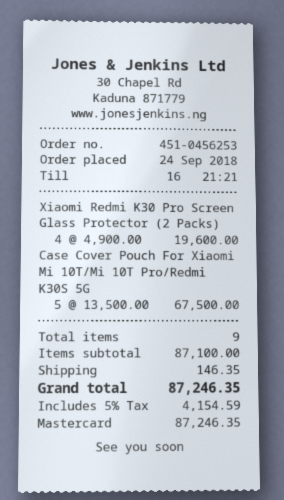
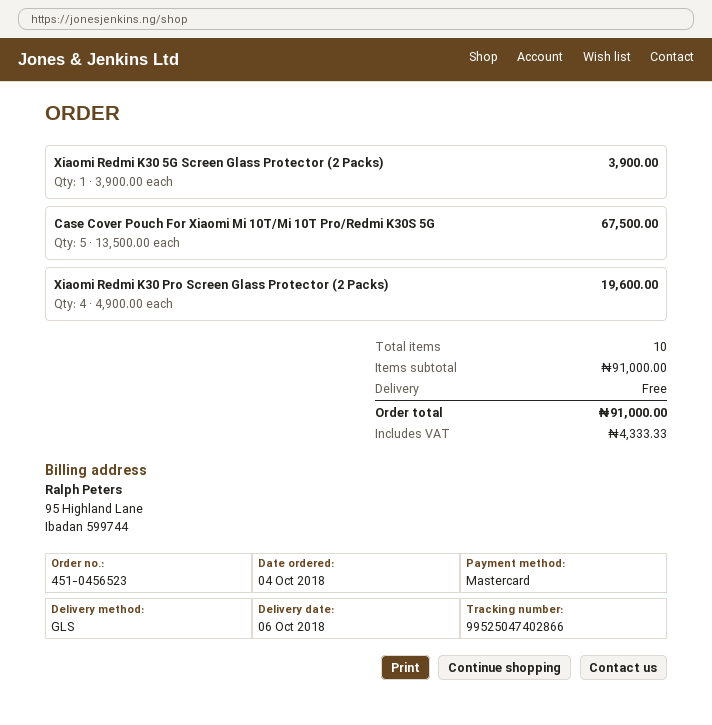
order number: 451-0456253 -> 451-0456523
order date: 2018-09-24 -> 2018-10-04
Xiaomi Redmi K30 5G Screen Glass Protector (2 Packs): none -> 1 x 3900.00 = 3900.00
total quantity: 9 -> 10
subtotal: 87100.00 -> 91000.00
shipping: 146.35 -> 0.00
tax: 4154.59 -> 4333.33
total: 87246.35 -> 91000.00

